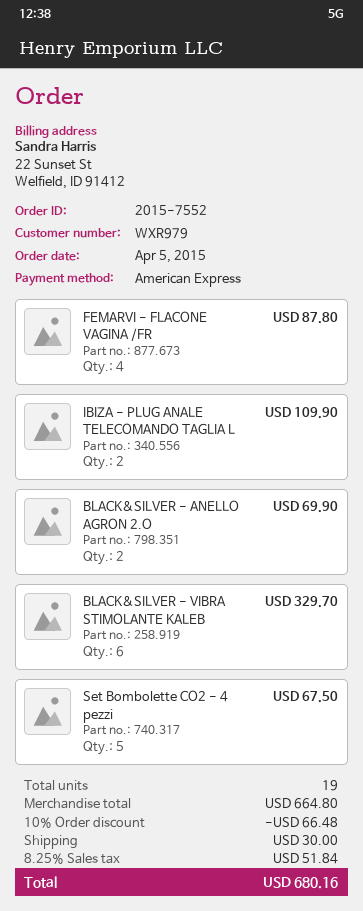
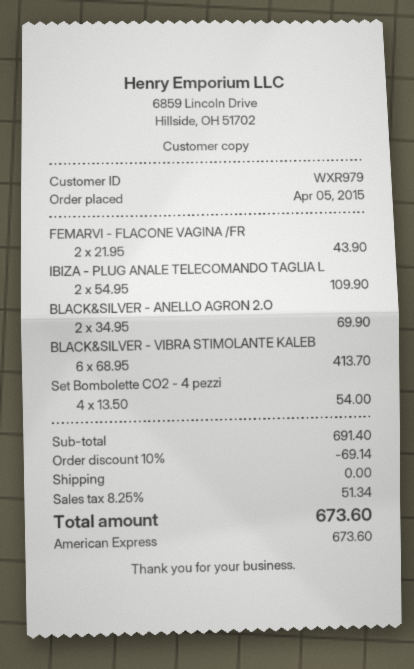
FEMARVI - FLACONE VAGINA /FR: 4 for 87.80 -> 2 for 43.90
BLACK&SILVER - VIBRA STIMOLANTE KALEB: 6 for 329.70 -> 6 for 413.70
Set Bombolette CO2 - 4 pezzi: 5 for 67.50 -> 4 for 54.00
subtotal: 664.80 -> 691.40
discount: 10% = 66.48 -> 10% = 69.14
shipping: 30.00 -> 0.00
tax: 8.25% = 51.84 -> 8.25% = 51.34
total: 680.16 -> 673.60

